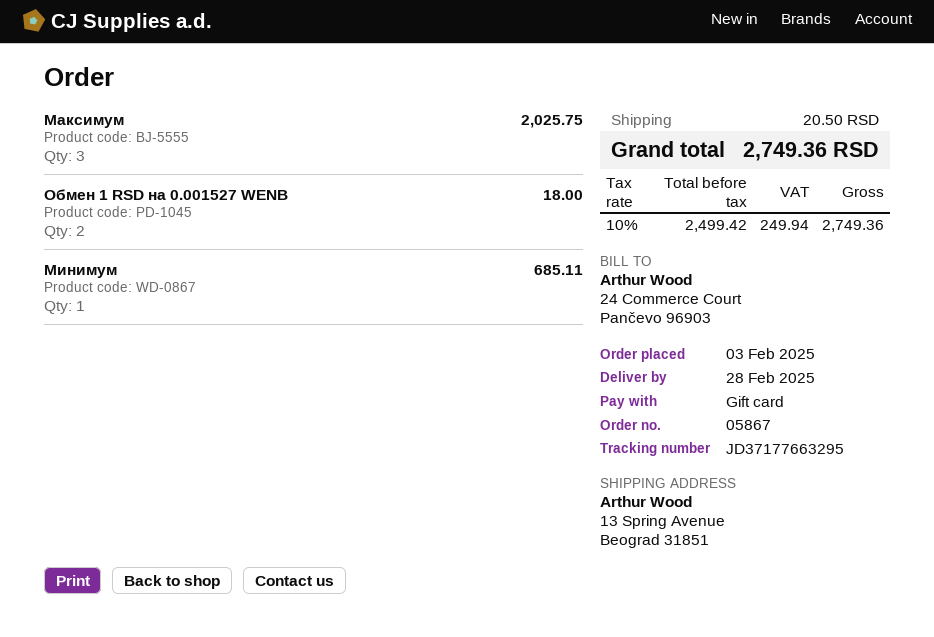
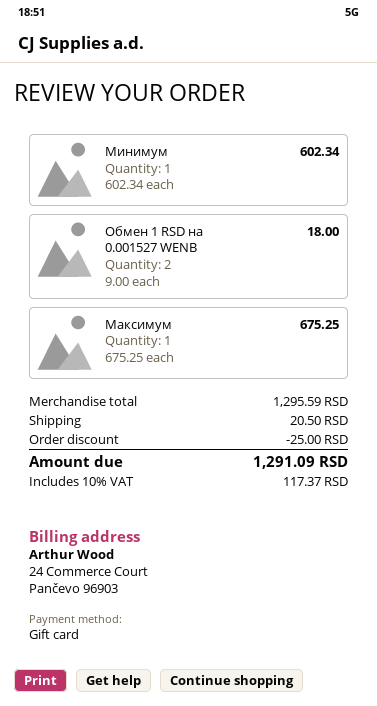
Максимум: 3 for 2025.75 -> 1 for 675.25
Минимум: 1 for 685.11 -> 1 for 602.34
discount: none -> 25.00
tax: 10% = 249.94 -> 10% = 117.37
total: 2749.36 -> 1291.09

